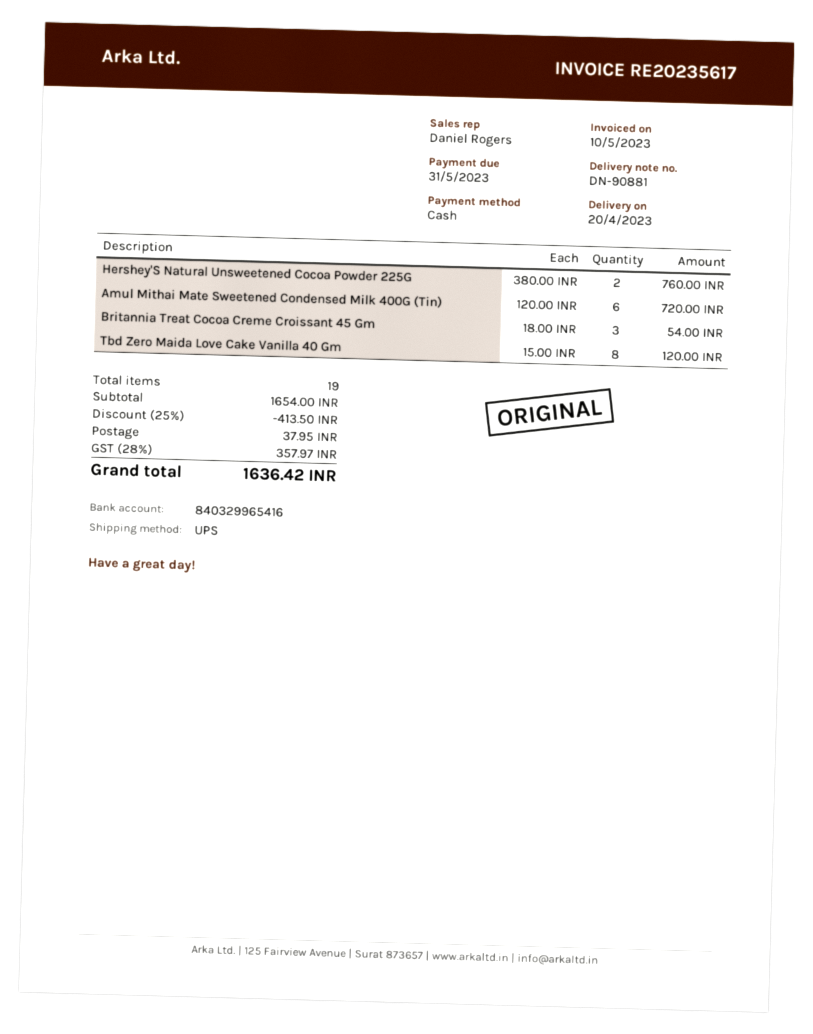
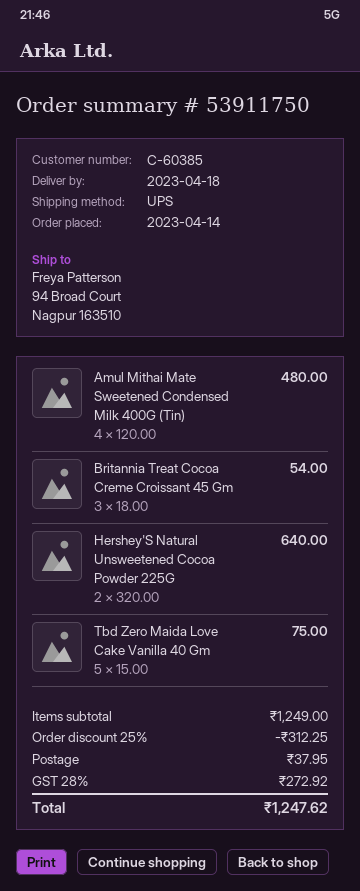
delivery date: 2023-04-20 -> 2023-04-18
Hershey'S Natural Unsweetened Cocoa Powder 225G: 2 x 380.00 = 760.00 -> 2 x 320.00 = 640.00
Amul Mithai Mate Sweetened Condensed Milk 400G (Tin): 6 x 120.00 = 720.00 -> 4 x 120.00 = 480.00
Tbd Zero Maida Love Cake Vanilla 40 Gm: 8 x 15.00 = 120.00 -> 5 x 15.00 = 75.00
subtotal: 1654.00 -> 1249.00
discount: 25% = 413.50 -> 25% = 312.25
tax: 28% = 357.97 -> 28% = 272.92
total: 1636.42 -> 1247.62

